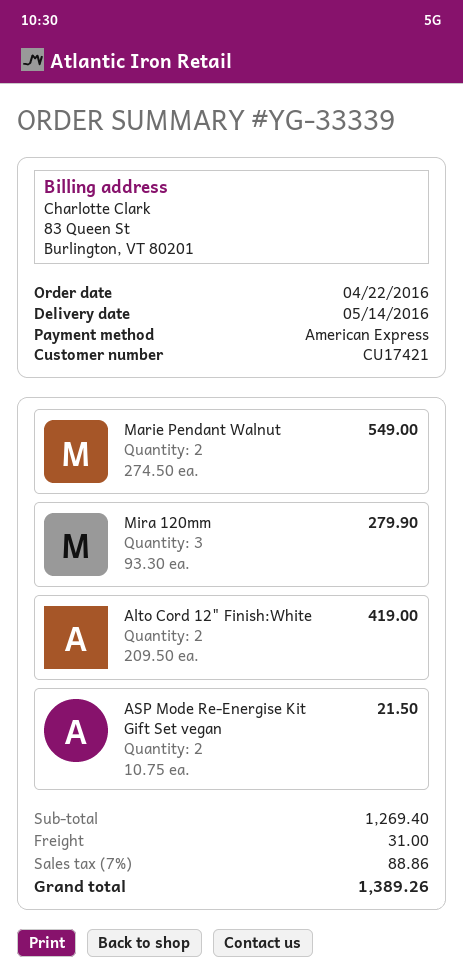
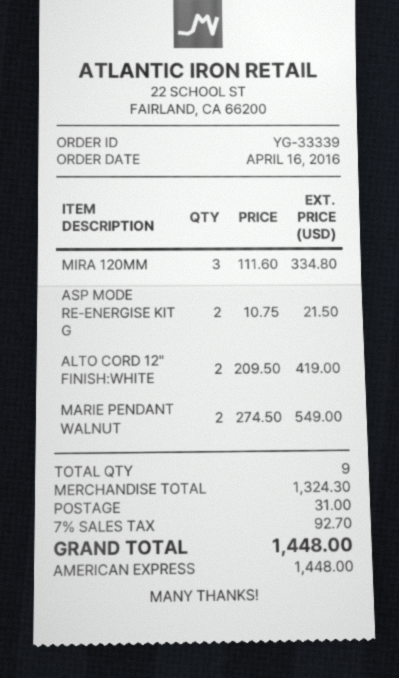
order date: 2016-04-22 -> 2016-04-16
Mira 120mm: 3 x 93.30 = 279.90 -> 3 x 111.60 = 334.80
subtotal: 1269.40 -> 1324.30
tax: 7% = 88.86 -> 7% = 92.70
total: 1389.26 -> 1448.00

